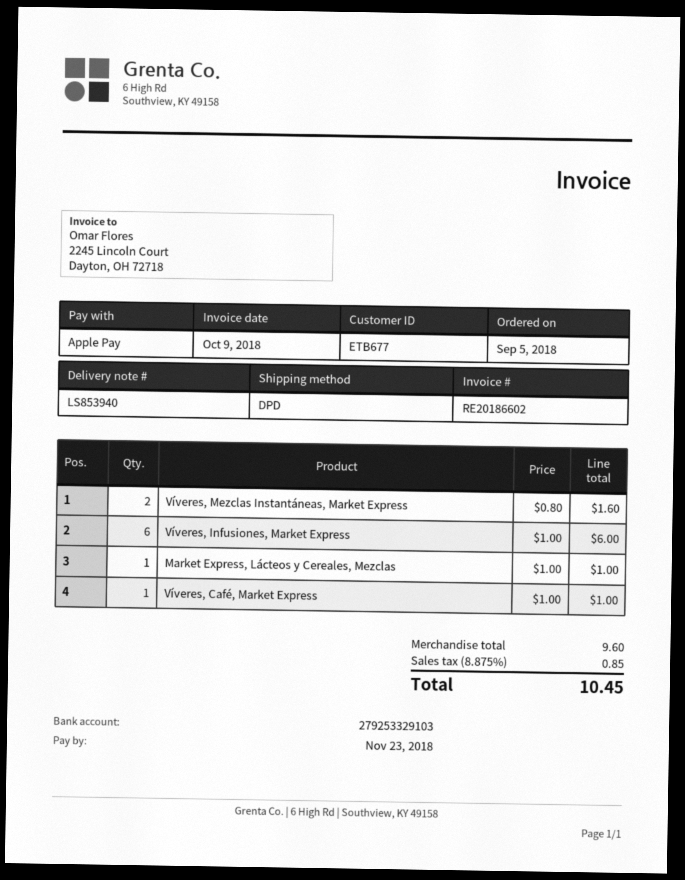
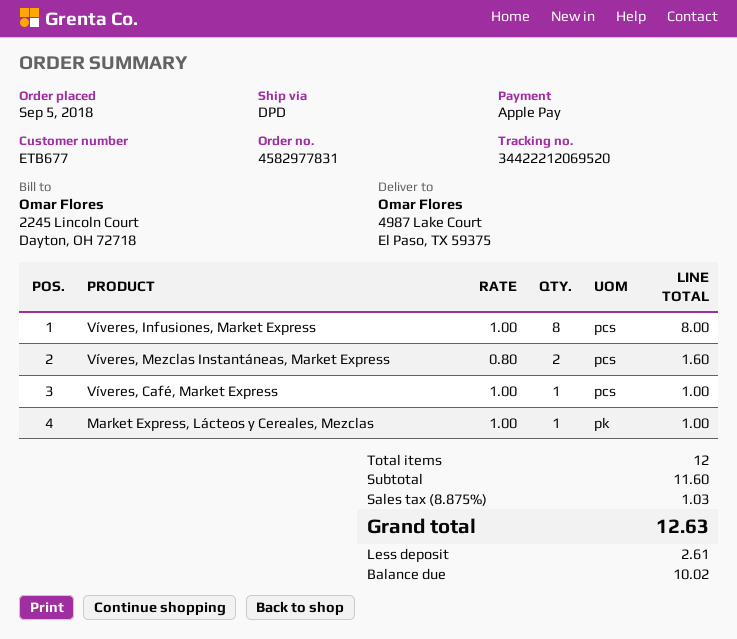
Víveres, Infusiones, Market Express: 6 x 1.00 = 6.00 -> 8 x 1.00 = 8.00
subtotal: 9.60 -> 11.60
tax: 8.875% = 0.85 -> 8.875% = 1.03
total: 10.45 -> 12.63

